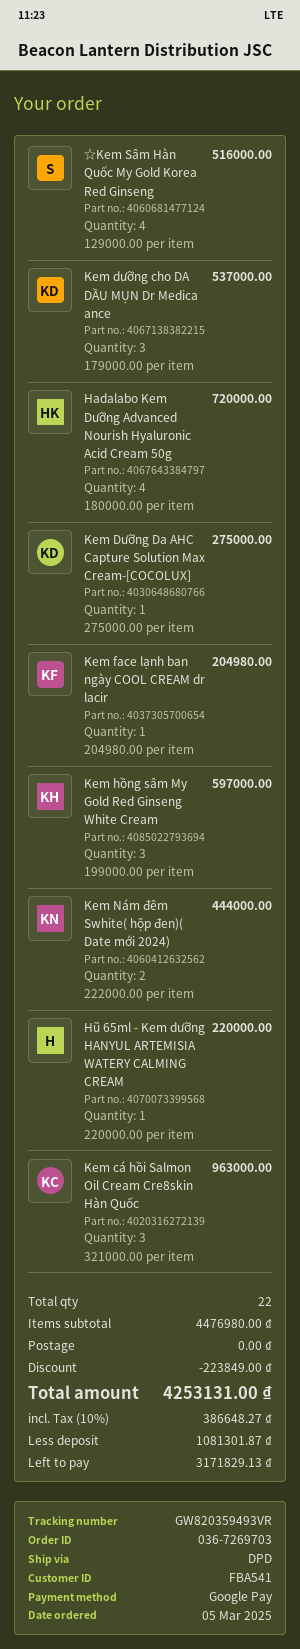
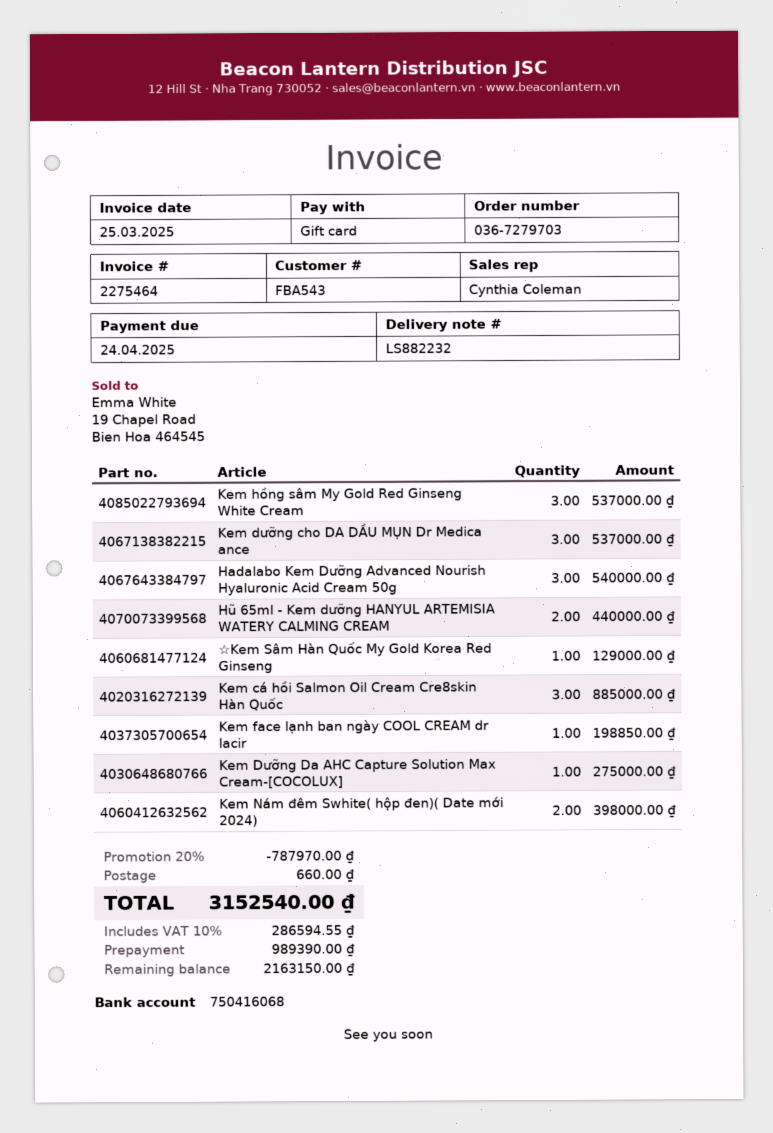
order number: 036-7269703 -> 036-7279703
customer number: FBA541 -> FBA543
payment method: Google Pay -> gift card
☆Kem Sâm Hàn Quốc My Gold Korea Red Ginseng: 4 for 516000.00 -> 1 for 129000.00
Hadalabo Kem Dưỡng Advanced Nourish Hyaluronic Acid Cream 50g: 4 for 720000.00 -> 3 for 540000.00
Kem face lạnh ban ngày COOL CREAM dr lacir: 1 for 204980.00 -> 1 for 198850.00
Kem hồng sâm My Gold Red Ginseng White Cream: 3 for 597000.00 -> 3 for 537000.00
Kem Nám đêm Swhite( hộp đen)( Date mới 2024): 2 for 444000.00 -> 2 for 398000.00
Hũ 65ml - Kem dưỡng HANYUL ARTEMISIA WATERY CALMING CREAM: 1 for 220000.00 -> 2 for 440000.00
Kem cá hồi Salmon Oil Cream Cre8skin Hàn Quốc: 3 for 963000.00 -> 3 for 885000.00
discount: 223849.00 -> 787970.00
shipping: 0.00 -> 660.00
tax: 10% = 386648.27 -> 10% = 286594.55
total: 4253131.00 -> 3152540.00
deposit: 1081301.87 -> 989390.00
balance: 3171829.13 -> 2163150.00

